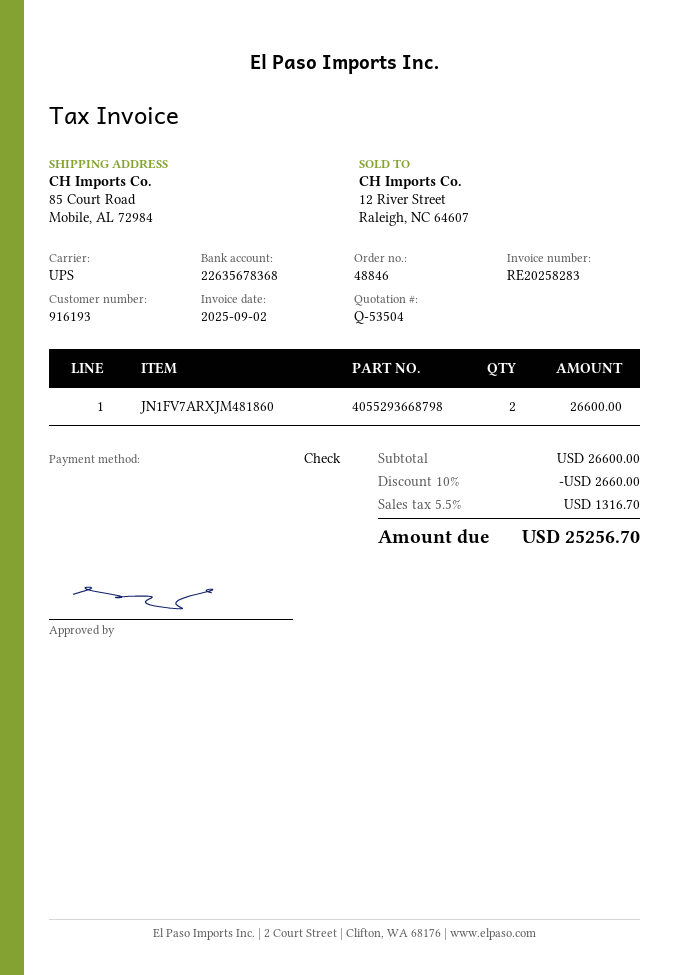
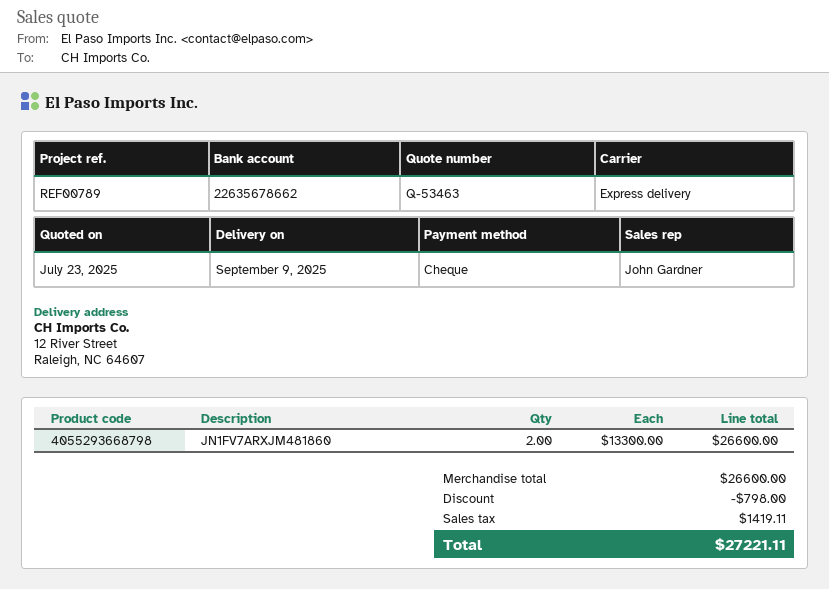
quote number: Q-53504 -> Q-53463
bank account: 22635678368 -> 22635678662
shipping method: UPS -> express
ship to: 85 Court Road, Mobile, AL 72984 -> 12 River Street, Raleigh, NC 64607
discount: 2660.00 -> 798.00
tax: 1316.70 -> 1419.11
total: 25256.70 -> 27221.11

